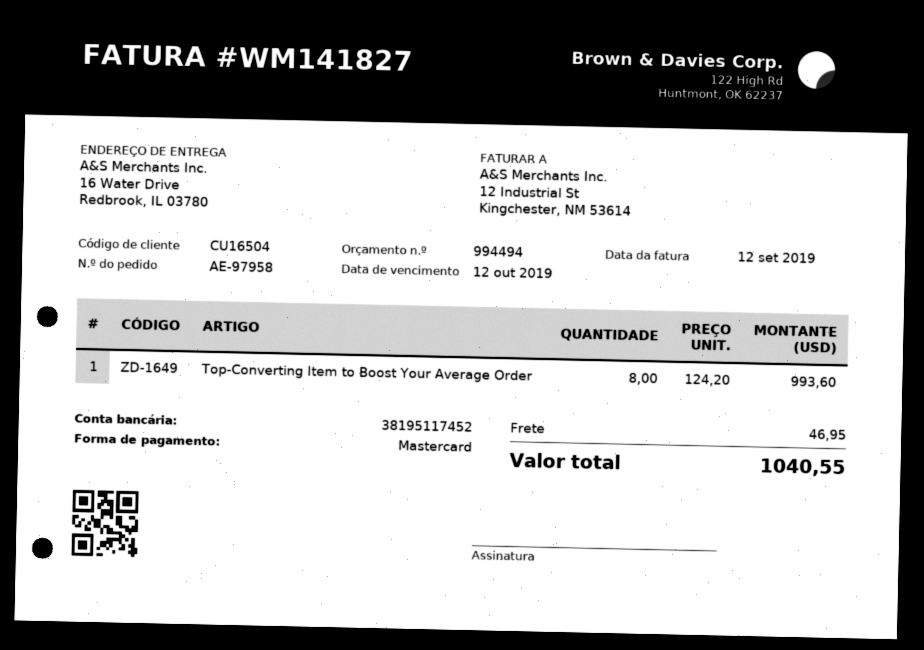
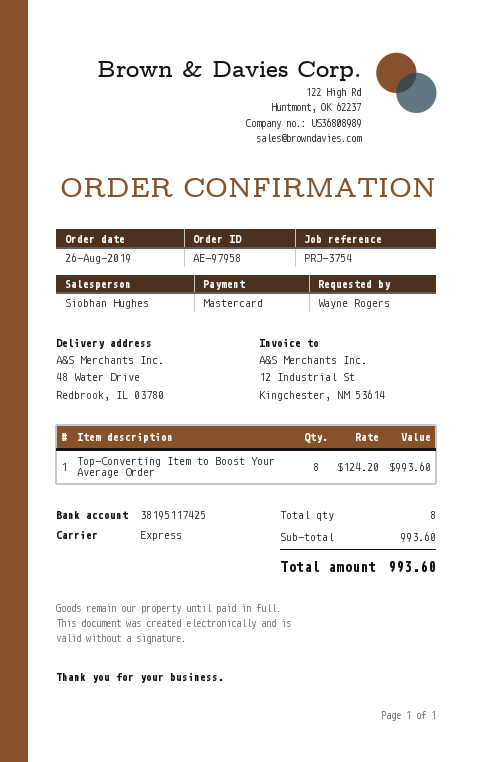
bank account: 38195117452 -> 38195117425
ship to: 16 Water Drive, Redbrook, IL 03780 -> 48 Water Drive, Redbrook, IL 03780
shipping: 46.95 -> none
total: 1040.55 -> 993.60

